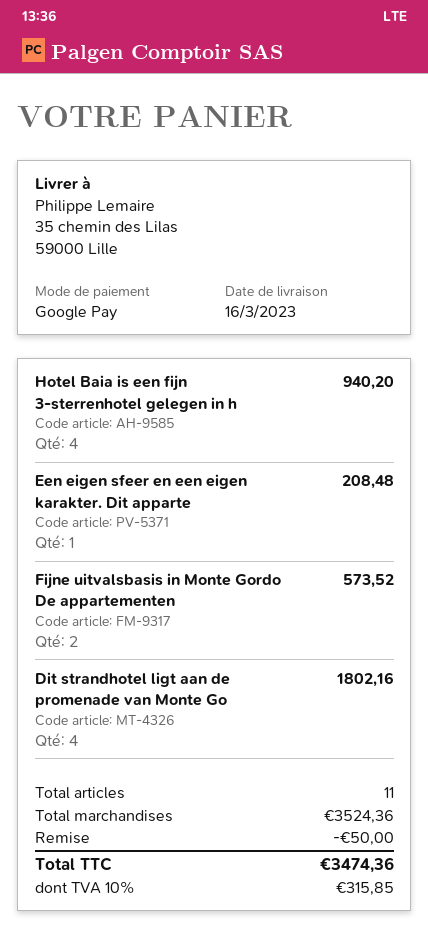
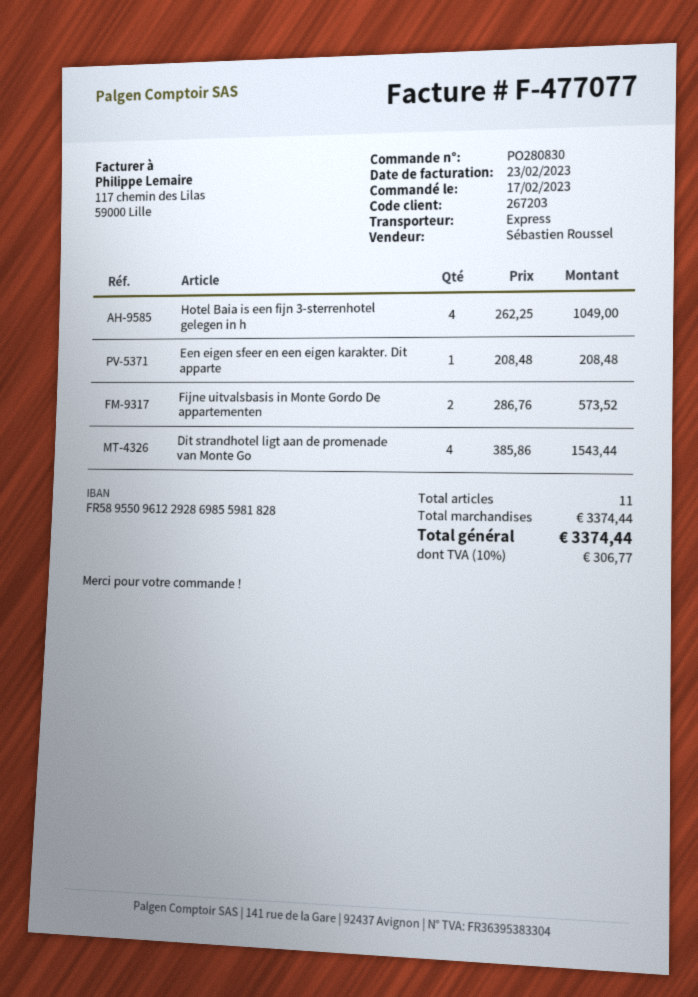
Hotel Baia is een fijn 3-sterrenhotel gelegen in h: 4 for 940.20 -> 4 for 1049.00
Dit strandhotel ligt aan de promenade van Monte Go: 4 for 1802.16 -> 4 for 1543.44
subtotal: 3524.36 -> 3374.44
discount: 50.00 -> none
tax: 10% = 315.85 -> 10% = 306.77
total: 3474.36 -> 3374.44

